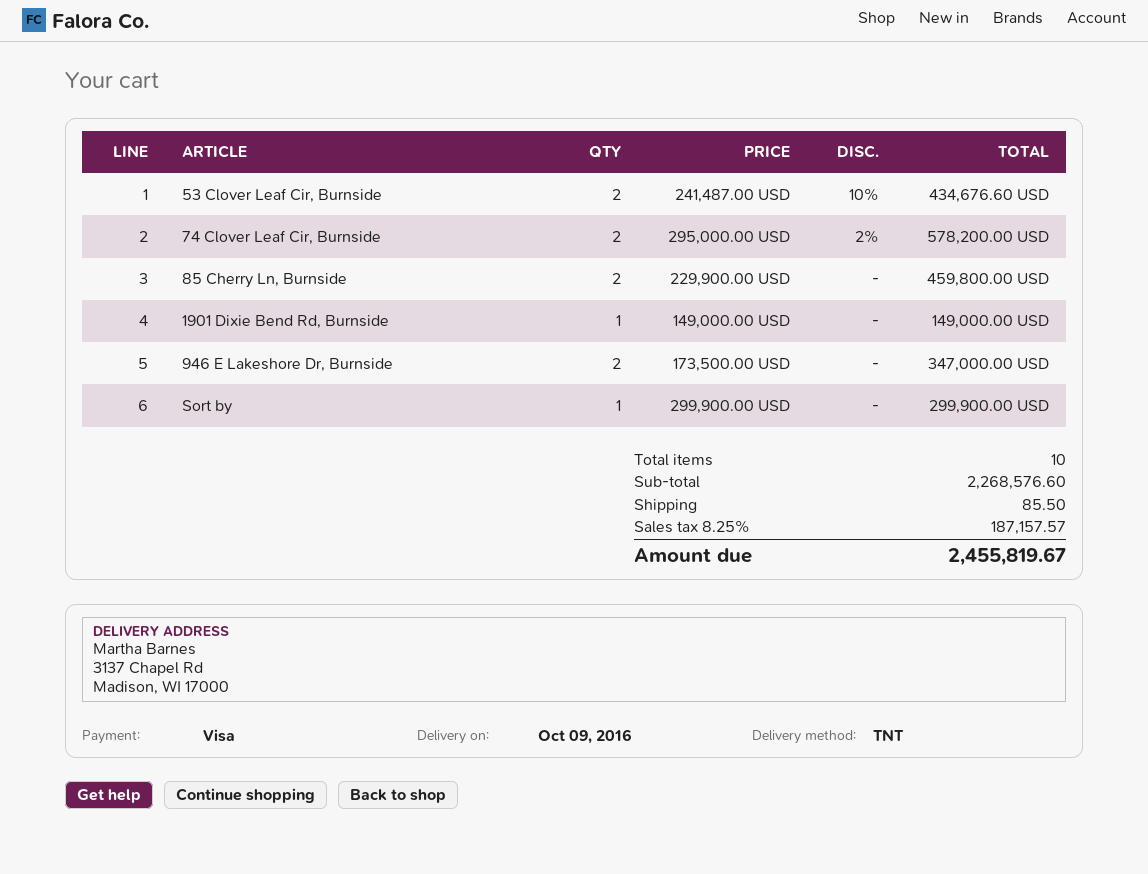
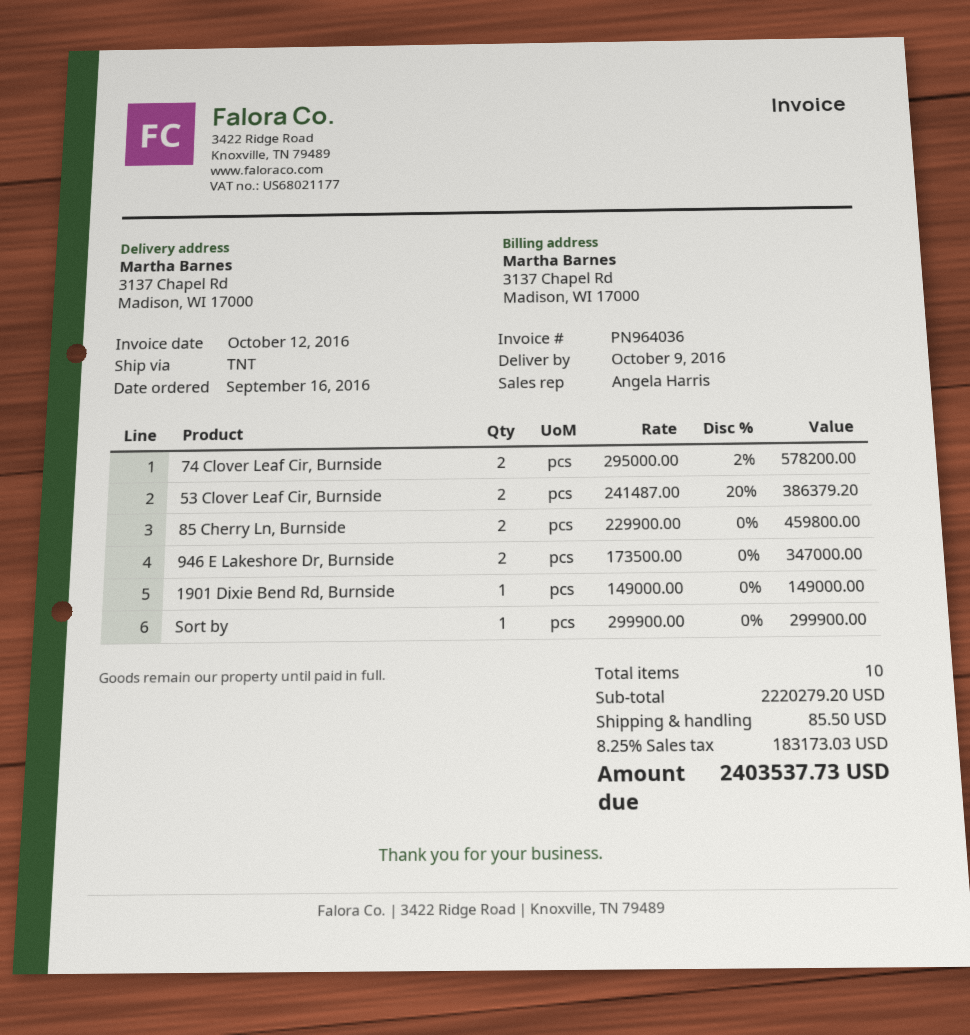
53 Clover Leaf Cir, Burnside: 2 x 241487.00 - 10% = 434676.60 -> 2 x 241487.00 - 20% = 386379.20
subtotal: 2268576.60 -> 2220279.20
tax: 8.25% = 187157.57 -> 8.25% = 183173.03
total: 2455819.67 -> 2403537.73

